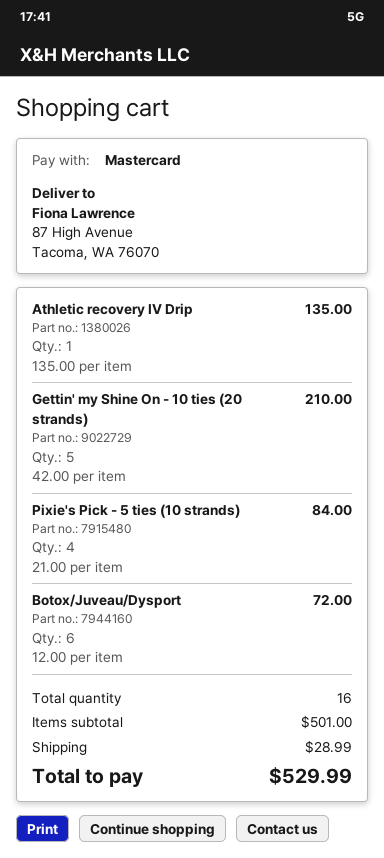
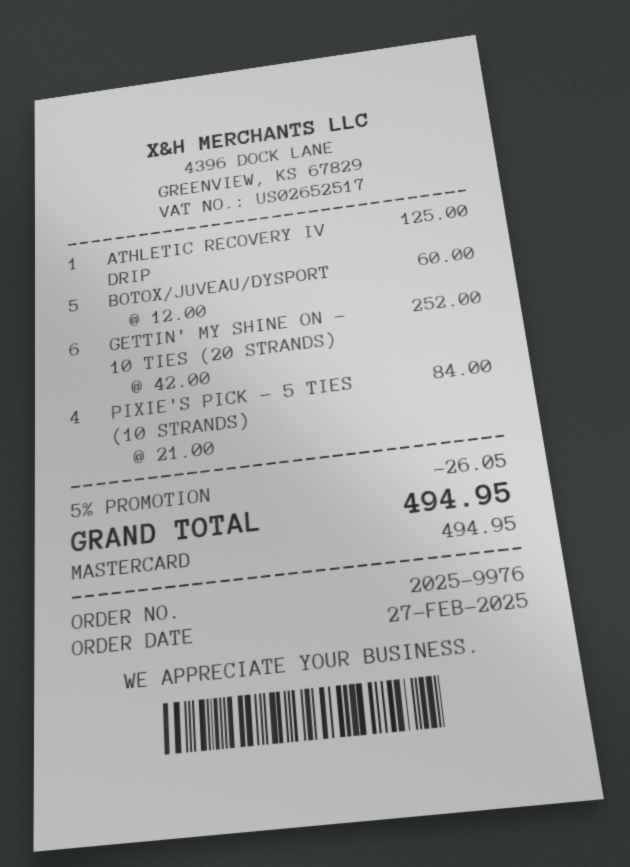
Athletic recovery IV Drip: 1 x 135.00 = 135.00 -> 1 x 125.00 = 125.00
Gettin' my Shine On - 10 ties (20 strands): 5 x 42.00 = 210.00 -> 6 x 42.00 = 252.00
Botox/Juveau/Dysport: 6 x 12.00 = 72.00 -> 5 x 12.00 = 60.00
discount: none -> 5% = 26.05
shipping: 28.99 -> none
total: 529.99 -> 494.95

